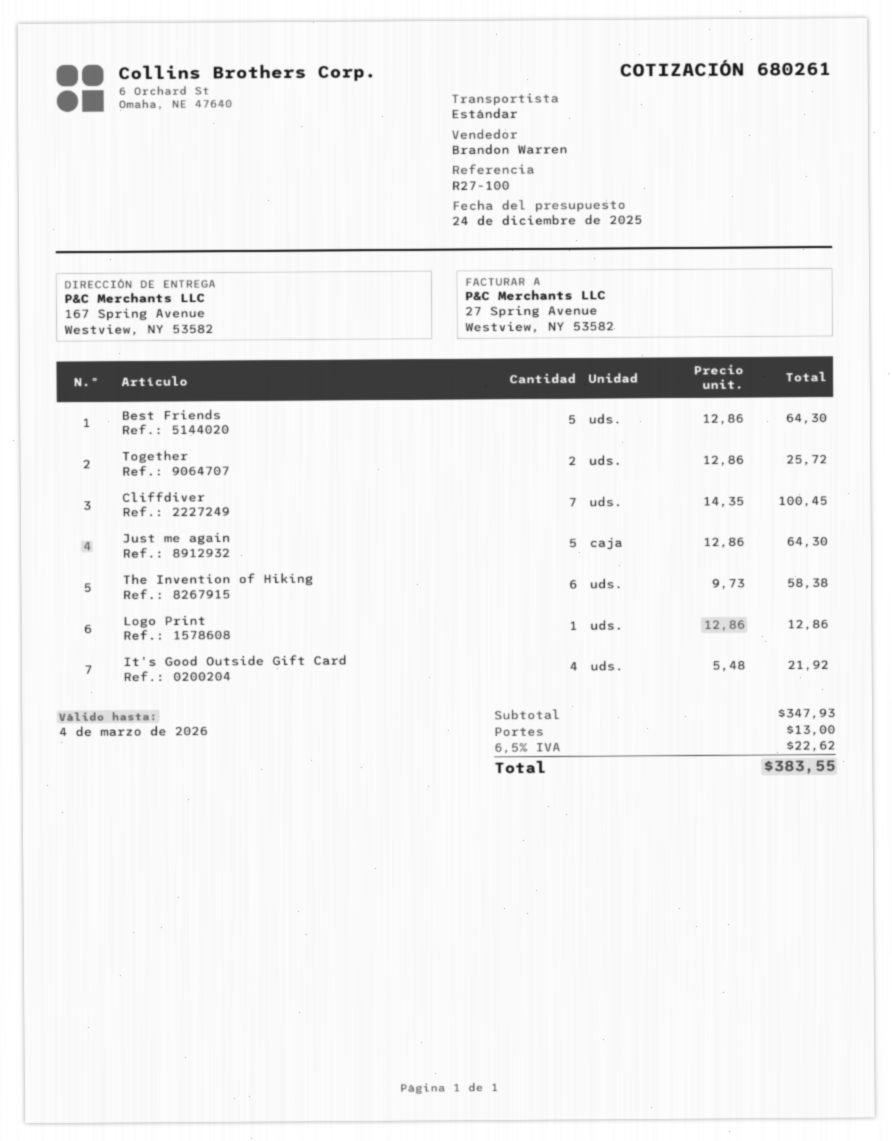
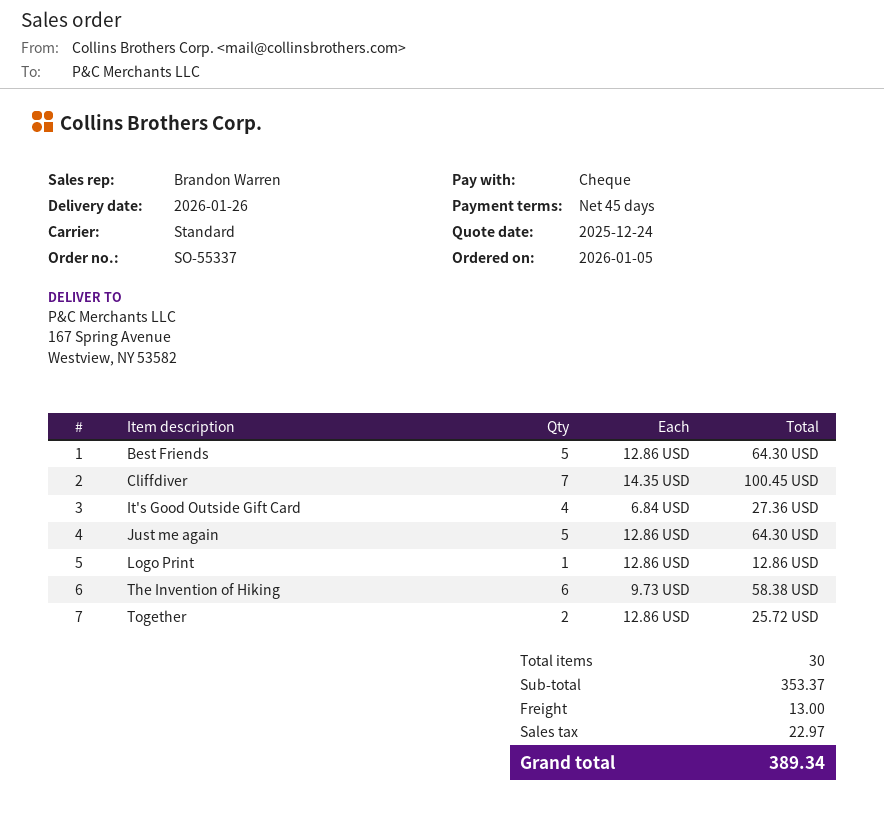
It's Good Outside Gift Card: 4 x 5.48 = 21.92 -> 4 x 6.84 = 27.36
subtotal: 347.93 -> 353.37
tax: 22.62 -> 22.97
total: 383.55 -> 389.34

